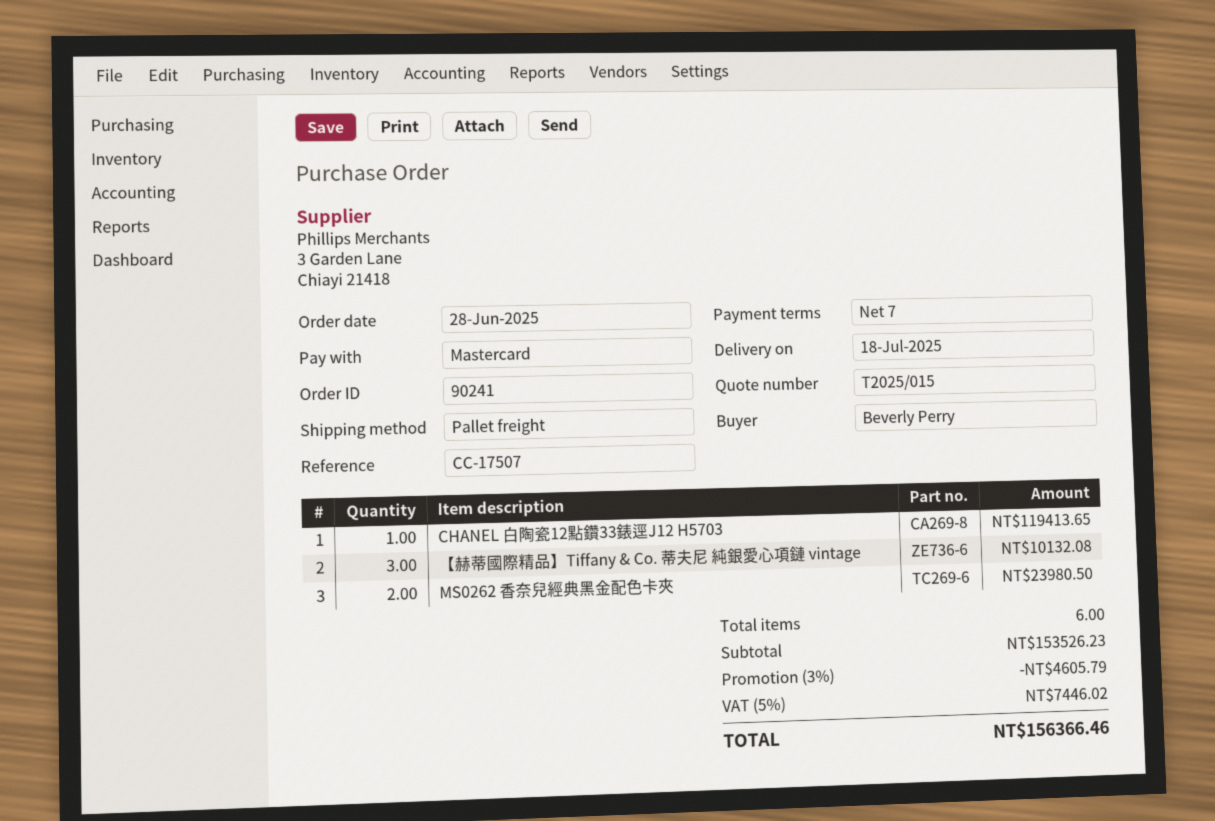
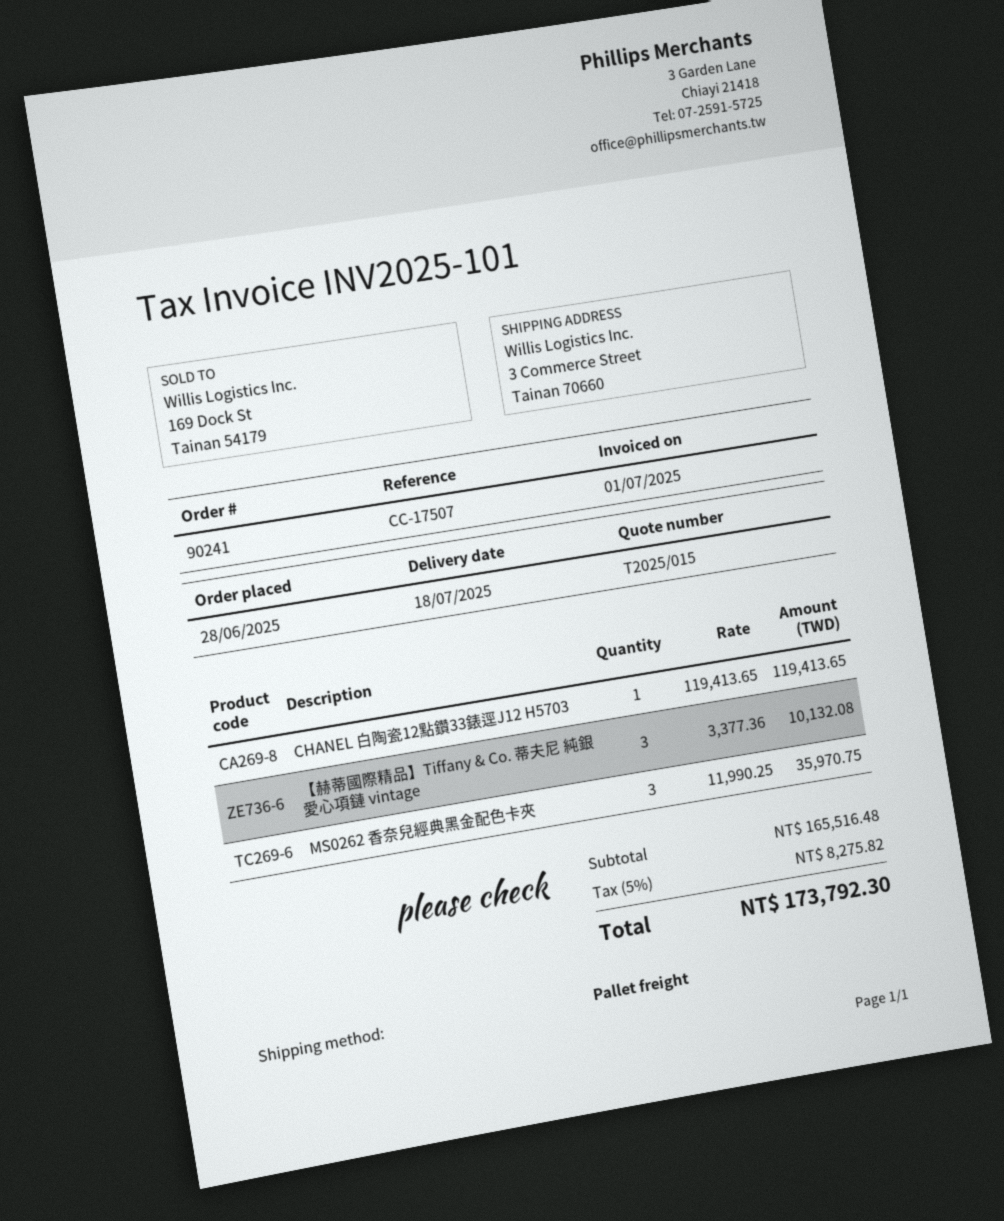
MS0262 香奈兒經典黑金配色卡夾: 2 for 23980.50 -> 3 for 35970.75
subtotal: 153526.23 -> 165516.48
discount: 3% = 4605.79 -> none
tax: 5% = 7446.02 -> 5% = 8275.82
total: 156366.46 -> 173792.30

